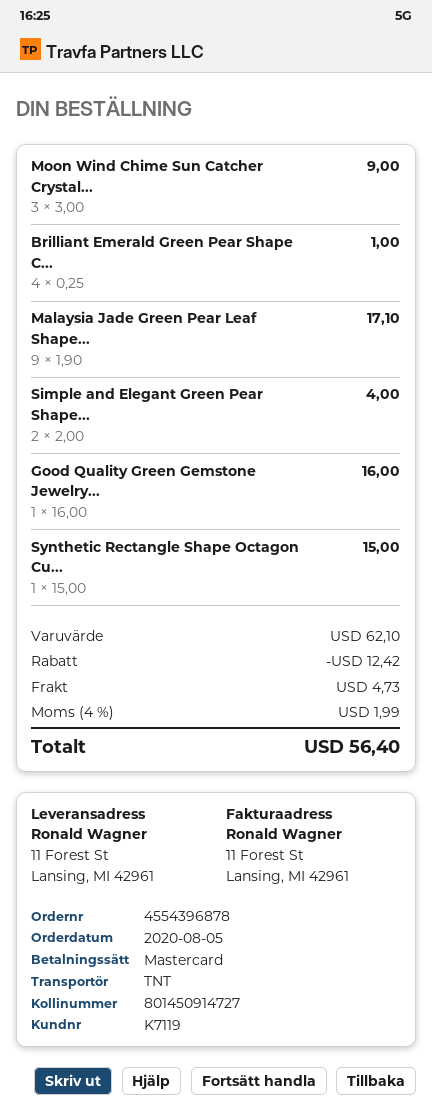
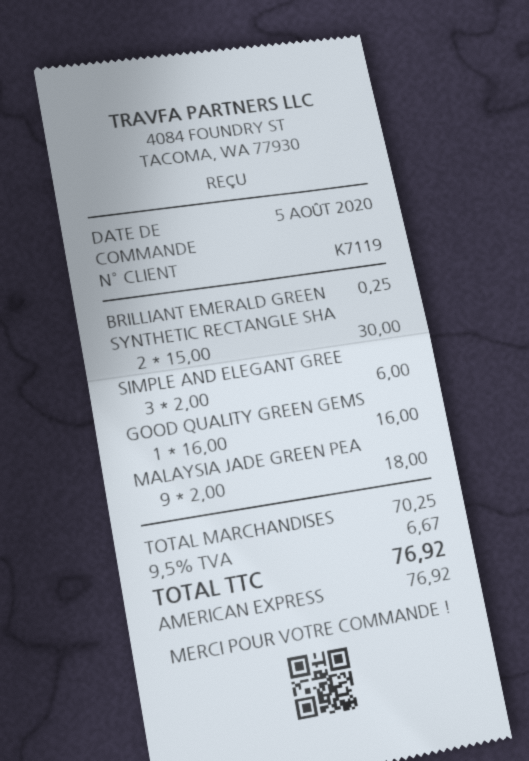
payment method: Mastercard -> American Express
Moon Wind Chime Sun Catcher Crystal...: 3 x 3.00 = 9.00 -> none
Brilliant Emerald Green Pear Shape C...: 4 x 0.25 = 1.00 -> 1 x 0.25 = 0.25
Malaysia Jade Green Pear Leaf Shape...: 9 x 1.90 = 17.10 -> 9 x 2.00 = 18.00
Simple and Elegant Green Pear Shape...: 2 x 2.00 = 4.00 -> 3 x 2.00 = 6.00
Synthetic Rectangle Shape Octagon Cu...: 1 x 15.00 = 15.00 -> 2 x 15.00 = 30.00
subtotal: 62.10 -> 70.25
discount: 12.42 -> none
shipping: 4.73 -> none
tax: 4% = 1.99 -> 9.5% = 6.67
total: 56.40 -> 76.92

